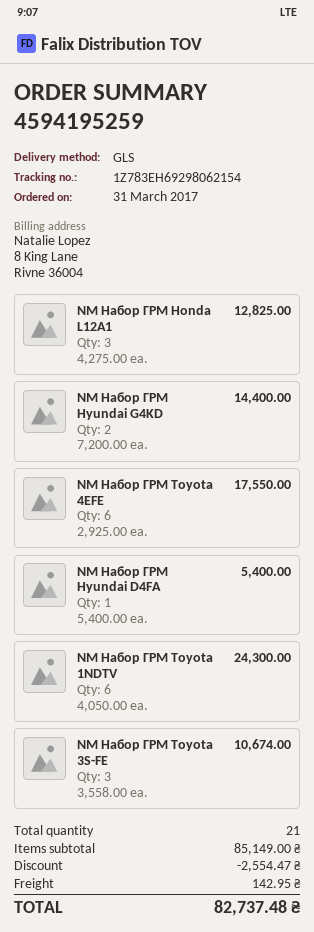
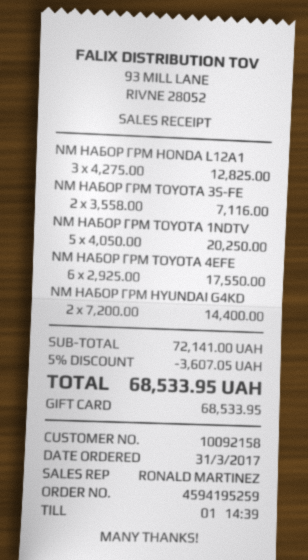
NM Набор ГРМ Hyundai D4FA: 1 x 5400.00 = 5400.00 -> none
NM Набор ГРМ Toyota 1NDTV: 6 x 4050.00 = 24300.00 -> 5 x 4050.00 = 20250.00
NM Набор ГРМ Toyota 3S-FE: 3 x 3558.00 = 10674.00 -> 2 x 3558.00 = 7116.00
subtotal: 85149.00 -> 72141.00
discount: 2554.47 -> 3607.05
shipping: 142.95 -> none
total: 82737.48 -> 68533.95

